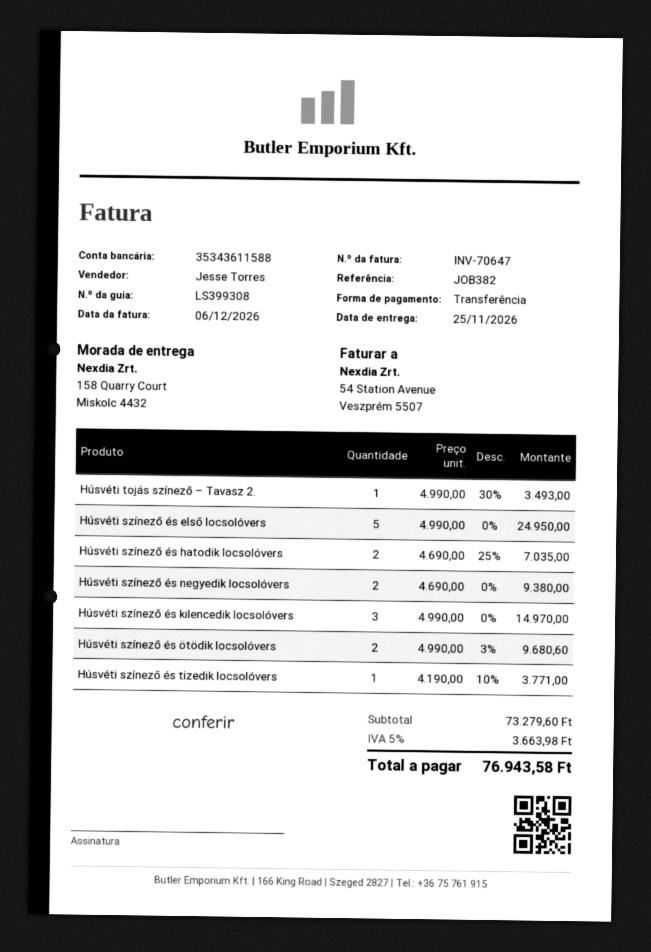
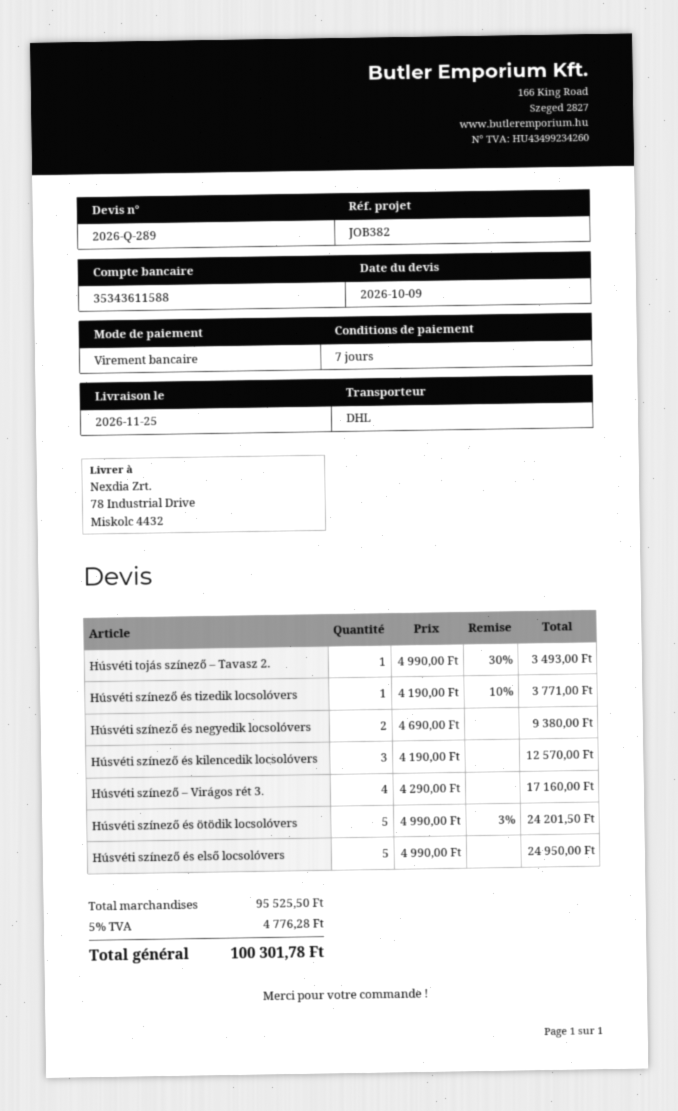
ship to: 158 Quarry Court, Miskolc 4432 -> 78 Industrial Drive, Miskolc 4432
Húsvéti színező és hatodik locsolóvers: 2 x 4690.00 - 25% = 7035.00 -> none
Húsvéti színező és kilencedik locsolóvers: 3 x 4990.00 = 14970.00 -> 3 x 4190.00 = 12570.00
Húsvéti színező és ötödik locsolóvers: 2 x 4990.00 - 3% = 9680.60 -> 5 x 4990.00 - 3% = 24201.50
Húsvéti színező – Virágos rét 3.: none -> 4 x 4290.00 = 17160.00
subtotal: 73279.60 -> 95525.50
tax: 5% = 3663.98 -> 5% = 4776.28
total: 76943.58 -> 100301.78

